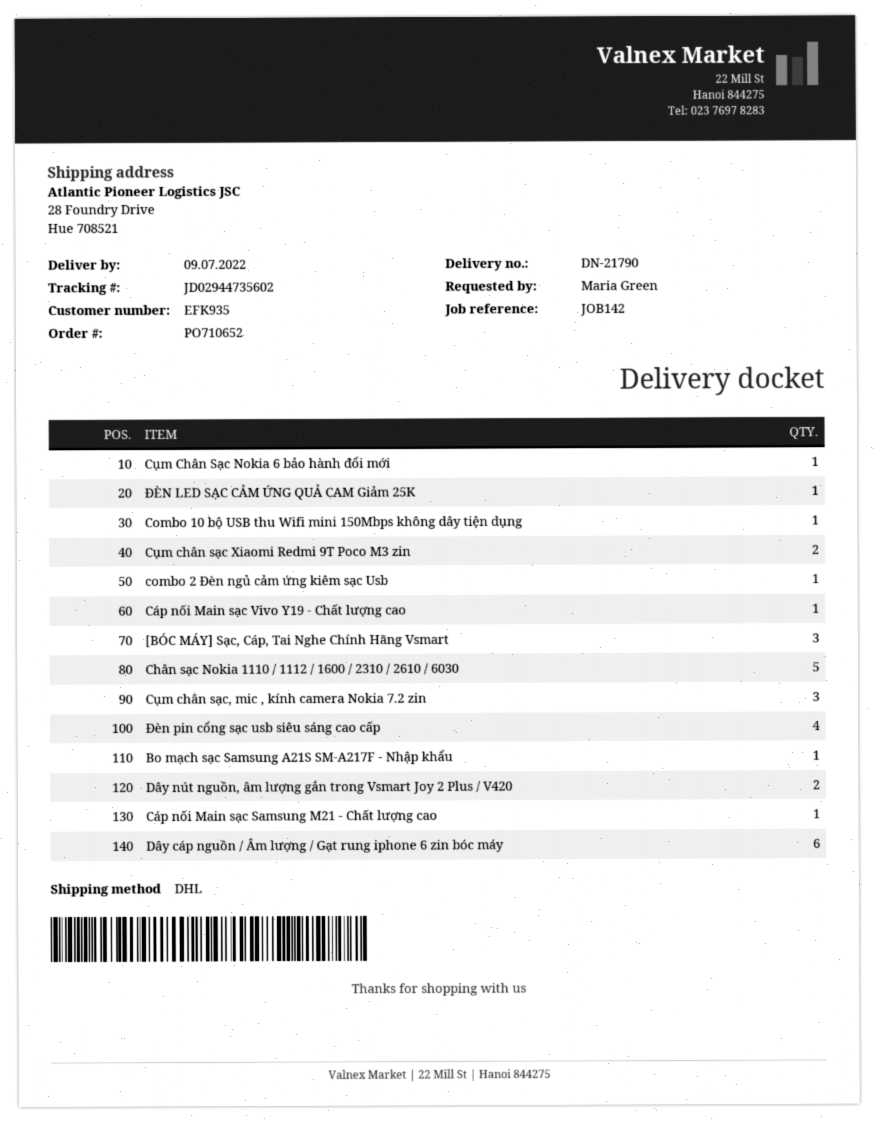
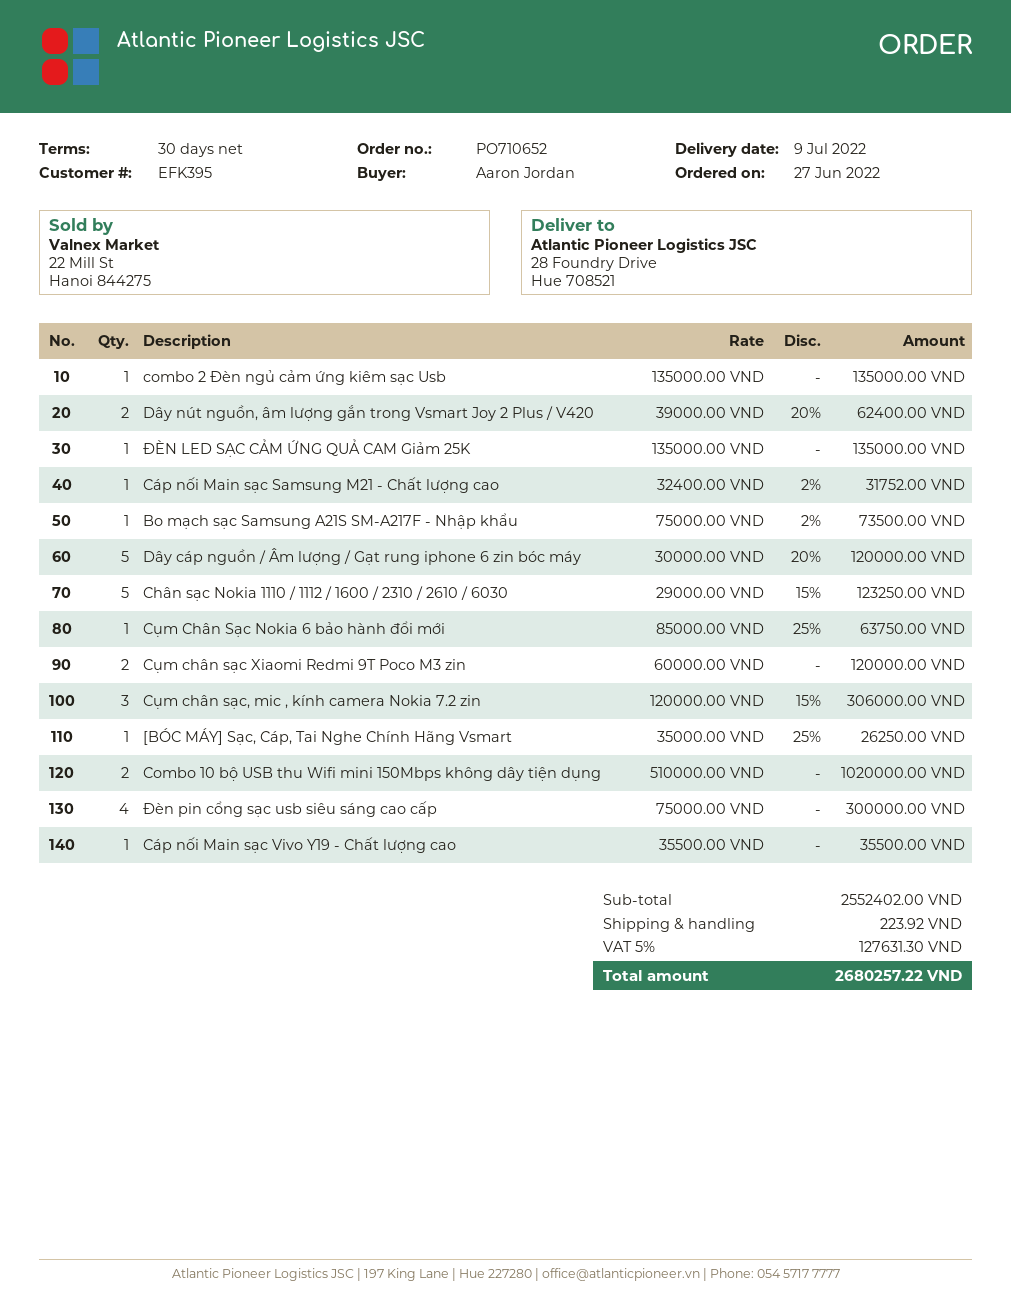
customer number: EFK935 -> EFK395
ordered by: Maria Green -> Aaron Jordan
Combo 10 bộ USB thu Wifi mini 150Mbps không dây tiện dụng: 1 -> 2
[BÓC MÁY] Sạc, Cáp, Tai Nghe Chính Hãng Vsmart: 3 -> 1
Dây cáp nguồn / Âm lượng / Gạt rung iphone 6 zin bóc máy: 6 -> 5

